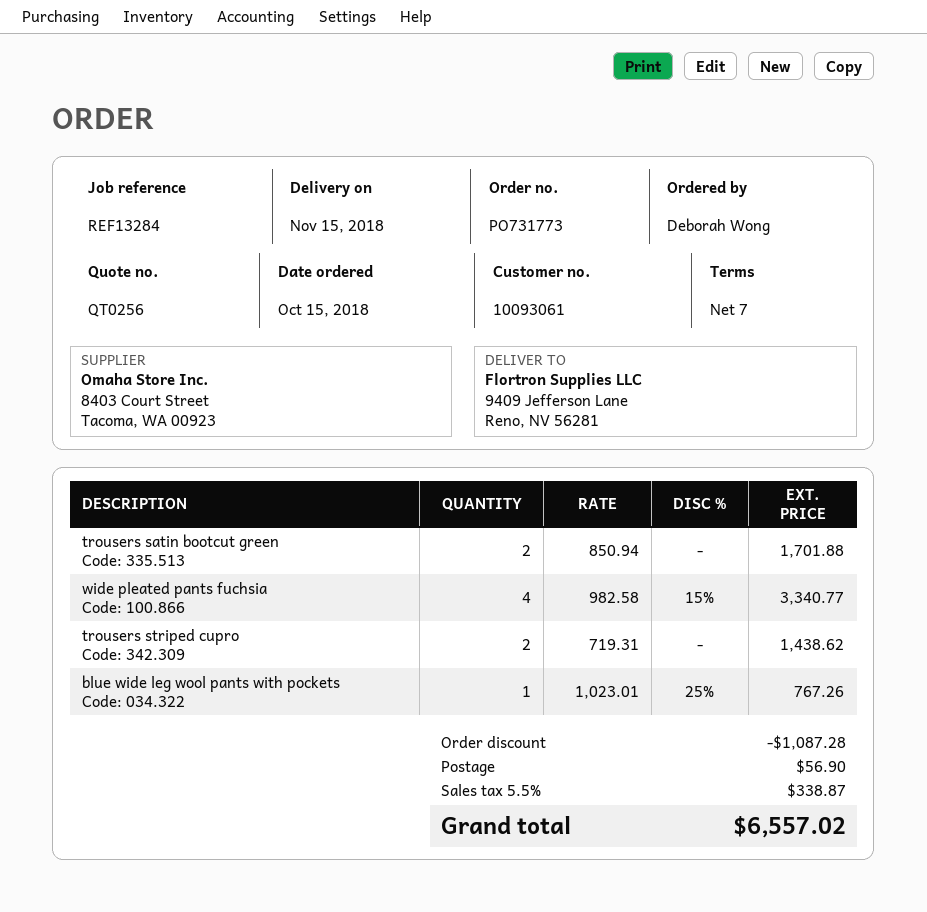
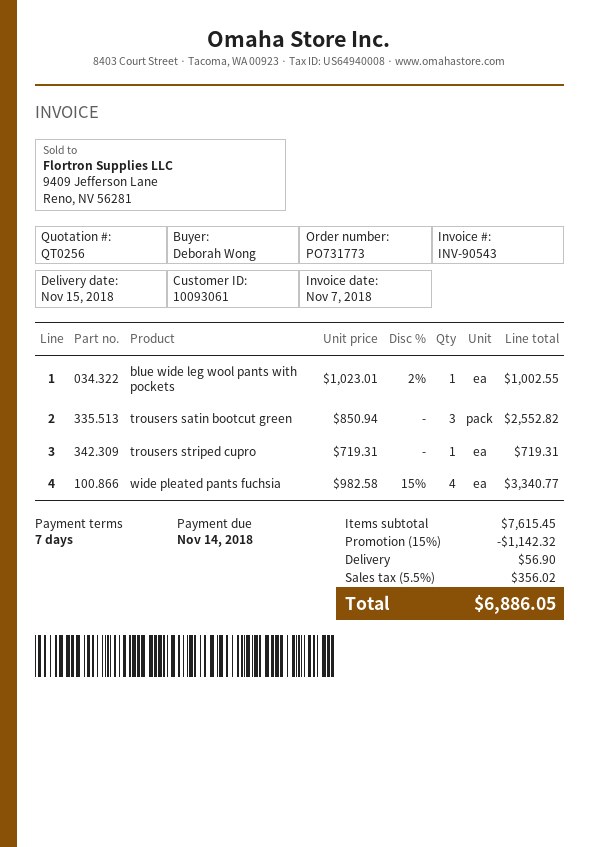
trousers satin bootcut green: 2 x 850.94 = 1701.88 -> 3 x 850.94 = 2552.82
trousers striped cupro: 2 x 719.31 = 1438.62 -> 1 x 719.31 = 719.31
blue wide leg wool pants with pockets: 1 x 1023.01 - 25% = 767.26 -> 1 x 1023.01 - 2% = 1002.55
discount: 1087.28 -> 1142.32
tax: 5.5% = 338.87 -> 5.5% = 356.02
total: 6557.02 -> 6886.05

